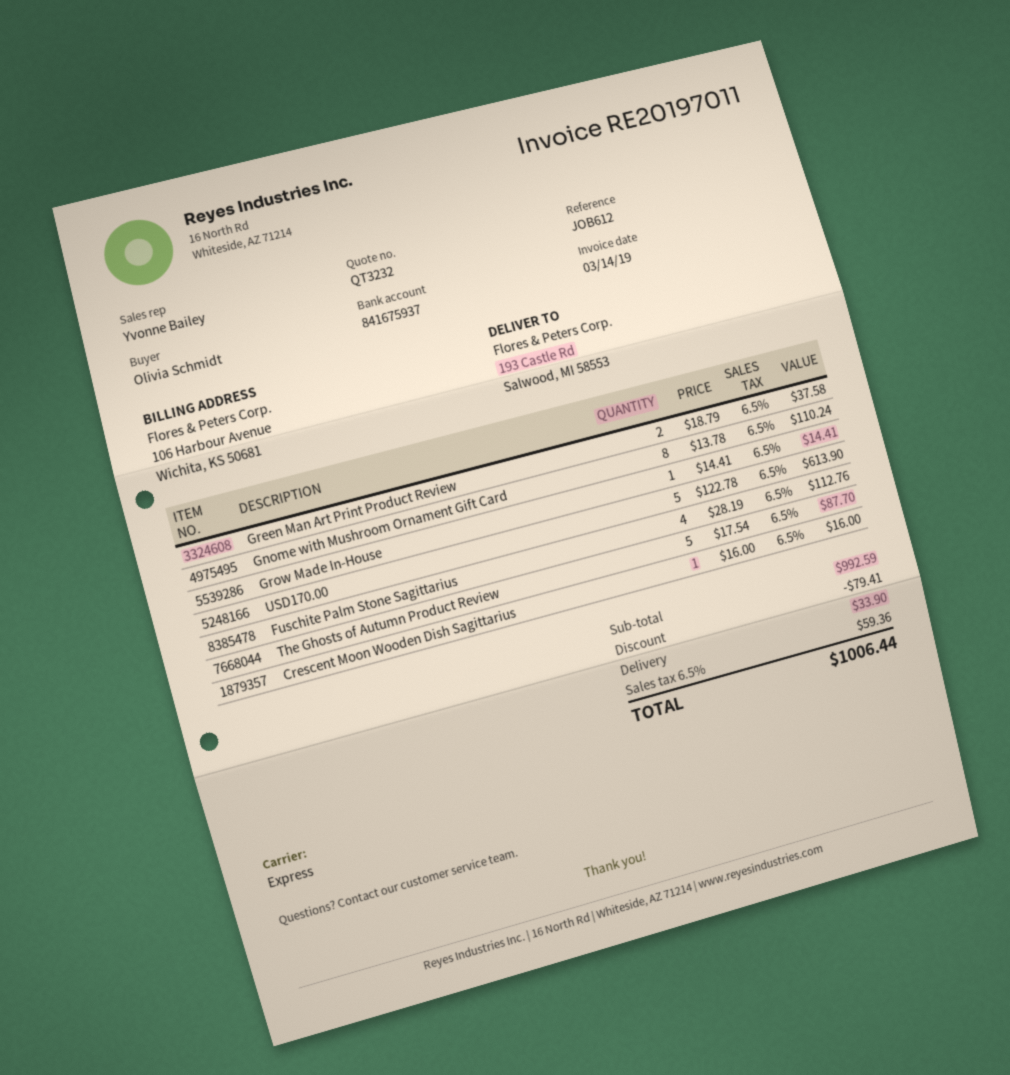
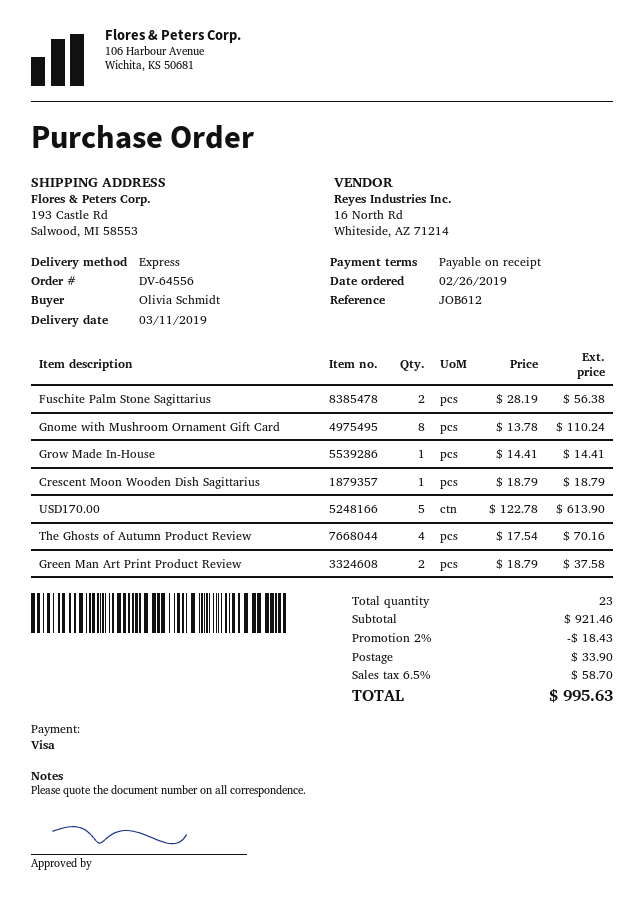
Fuschite Palm Stone Sagittarius: 4 x 28.19 = 112.76 -> 2 x 28.19 = 56.38
The Ghosts of Autumn Product Review: 5 x 17.54 = 87.70 -> 4 x 17.54 = 70.16
Crescent Moon Wooden Dish Sagittarius: 1 x 16.00 = 16.00 -> 1 x 18.79 = 18.79
subtotal: 992.59 -> 921.46
discount: 79.41 -> 18.43
tax: 6.5% = 59.36 -> 6.5% = 58.70
total: 1006.44 -> 995.63

